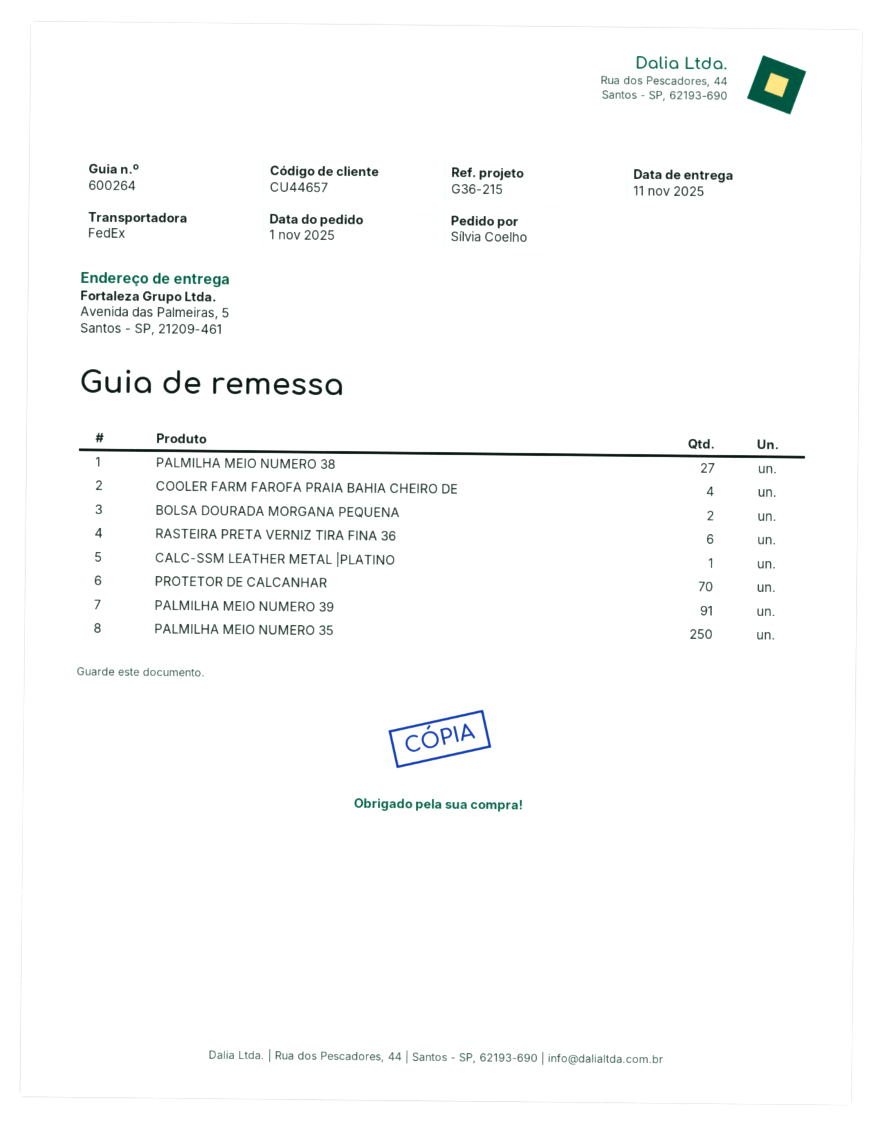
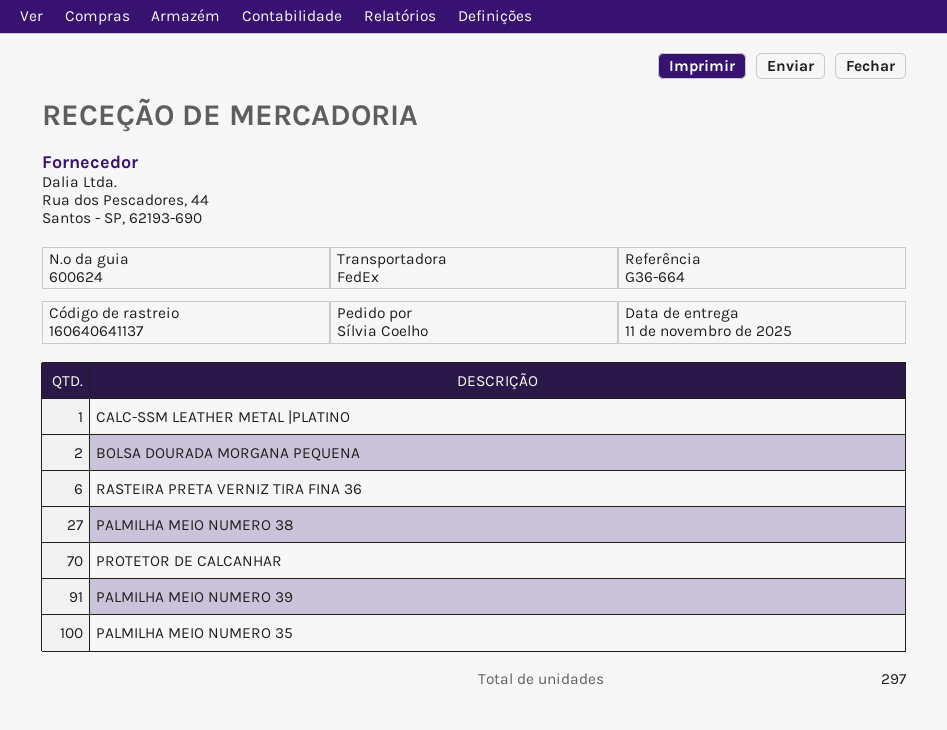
delivery note number: 600264 -> 600624
reference: G36-215 -> G36-664
COOLER FARM FAROFA PRAIA BAHIA CHEIRO DE: 4 -> none
PALMILHA MEIO NUMERO 35: 250 -> 100

